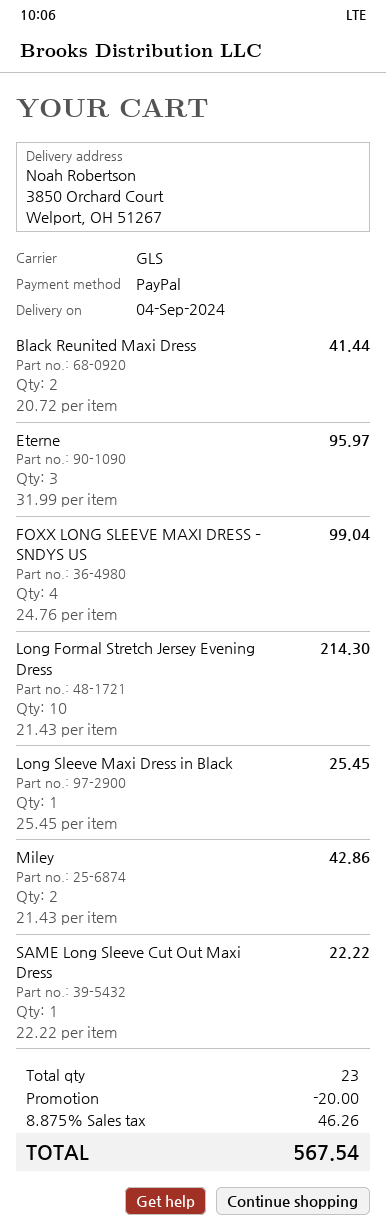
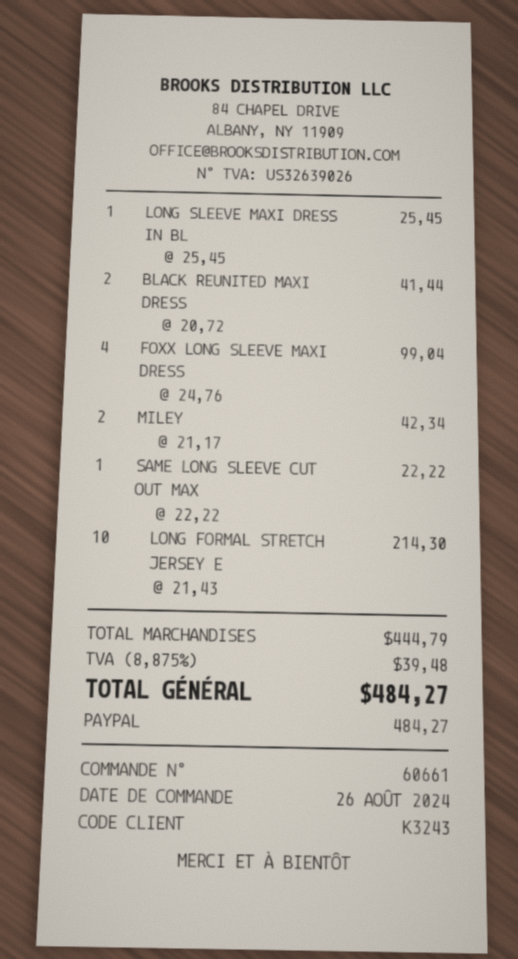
Eterne: 3 x 31.99 = 95.97 -> none
Miley: 2 x 21.43 = 42.86 -> 2 x 21.17 = 42.34
discount: 20.00 -> none
tax: 8.875% = 46.26 -> 8.875% = 39.48
total: 567.54 -> 484.27

